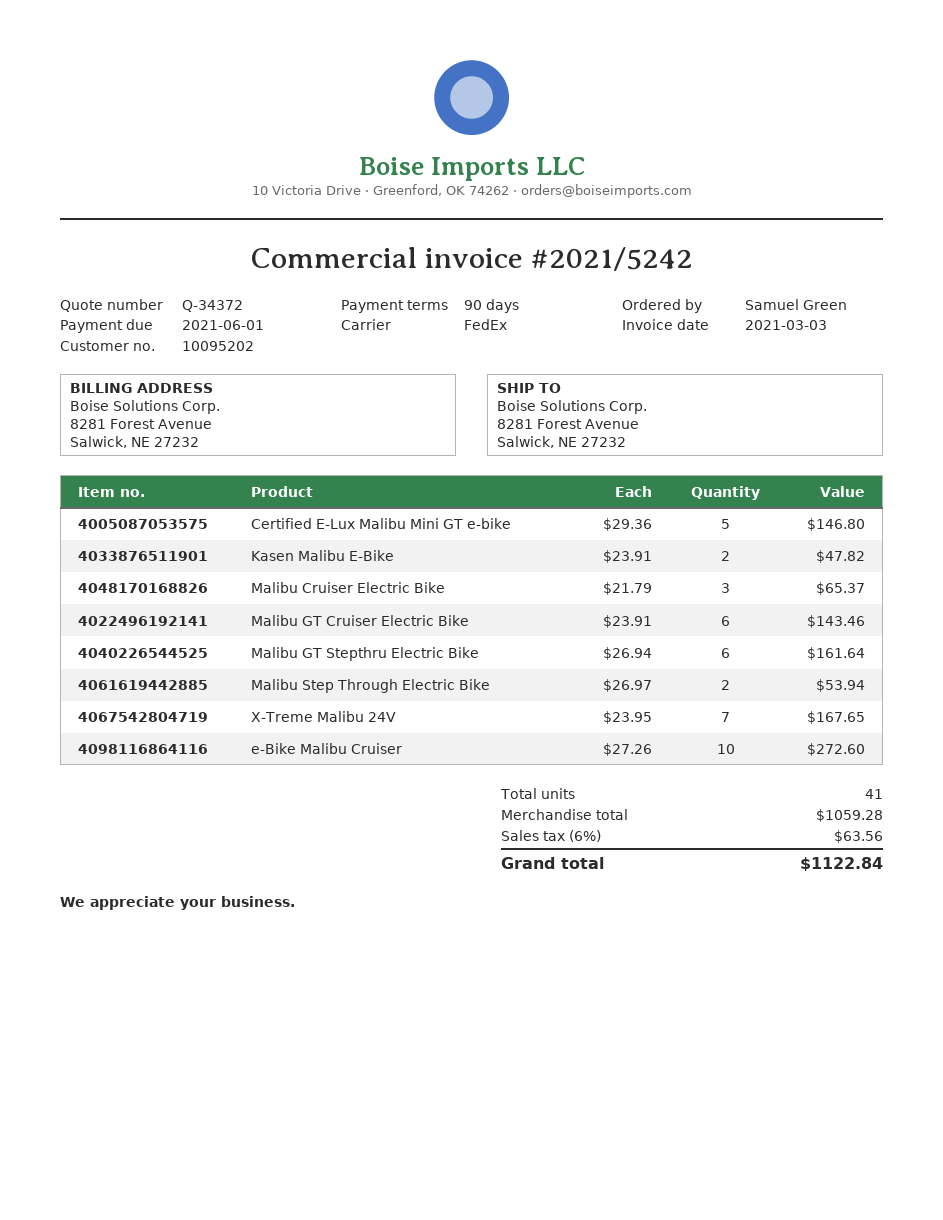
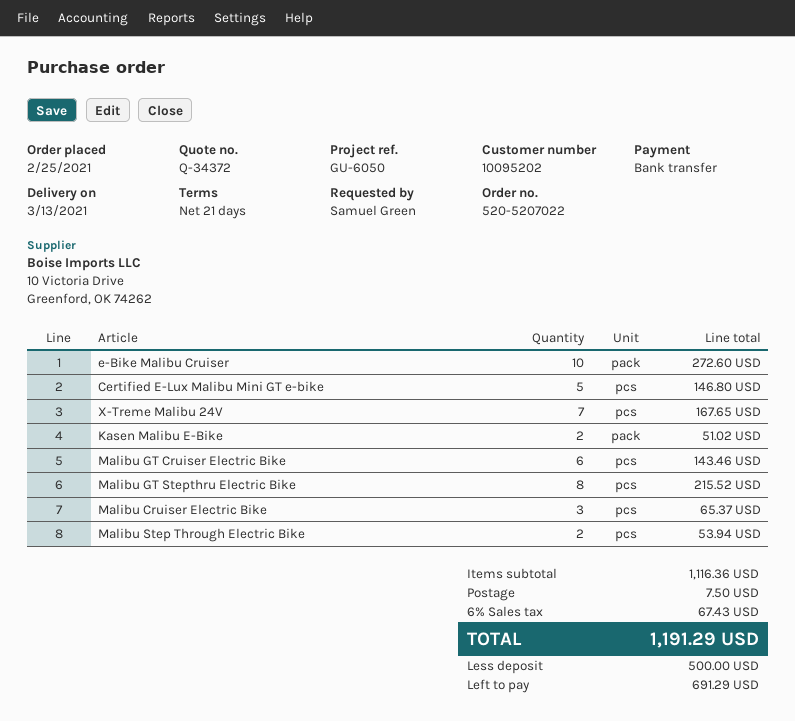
payment terms: 90 days -> 21 days
Kasen Malibu E-Bike: 2 for 47.82 -> 2 for 51.02
Malibu GT Stepthru Electric Bike: 6 for 161.64 -> 8 for 215.52
subtotal: 1059.28 -> 1116.36
shipping: none -> 7.50
tax: 6% = 63.56 -> 6% = 67.43
total: 1122.84 -> 1191.29

